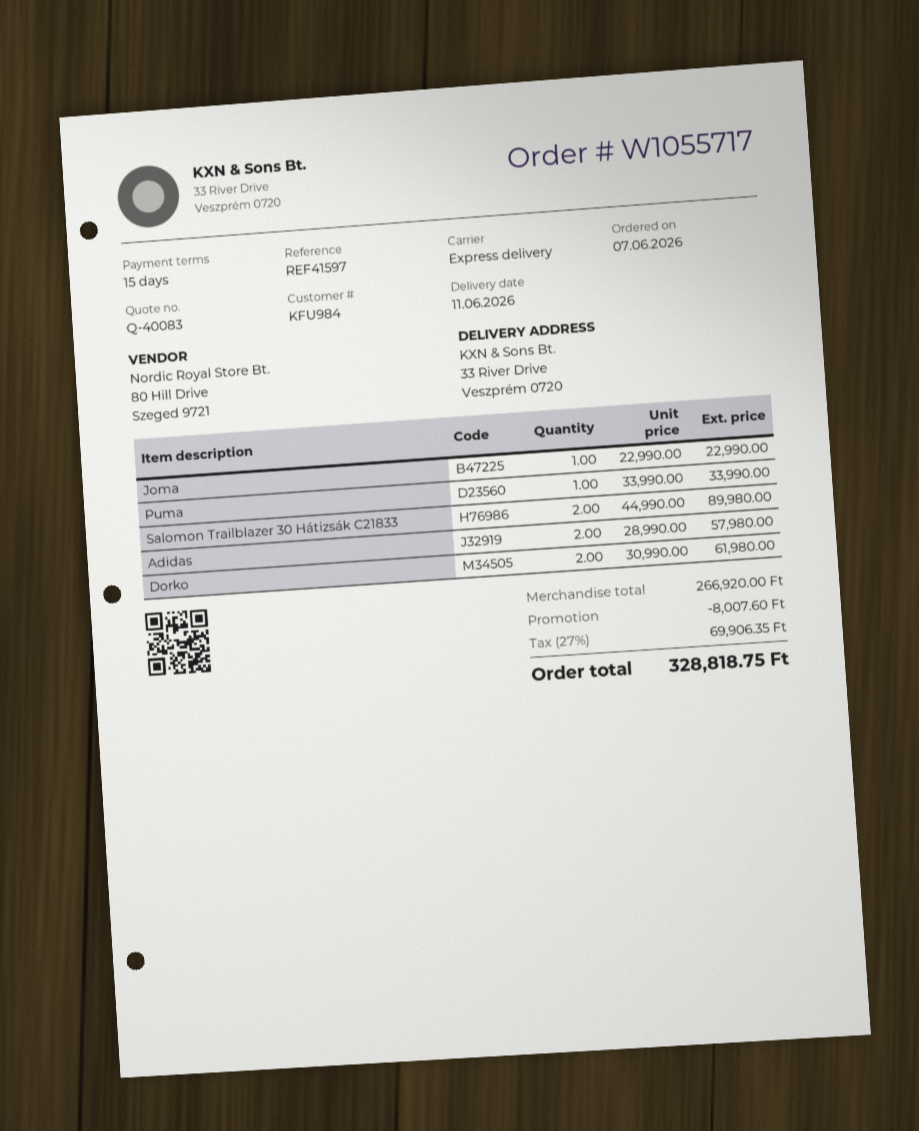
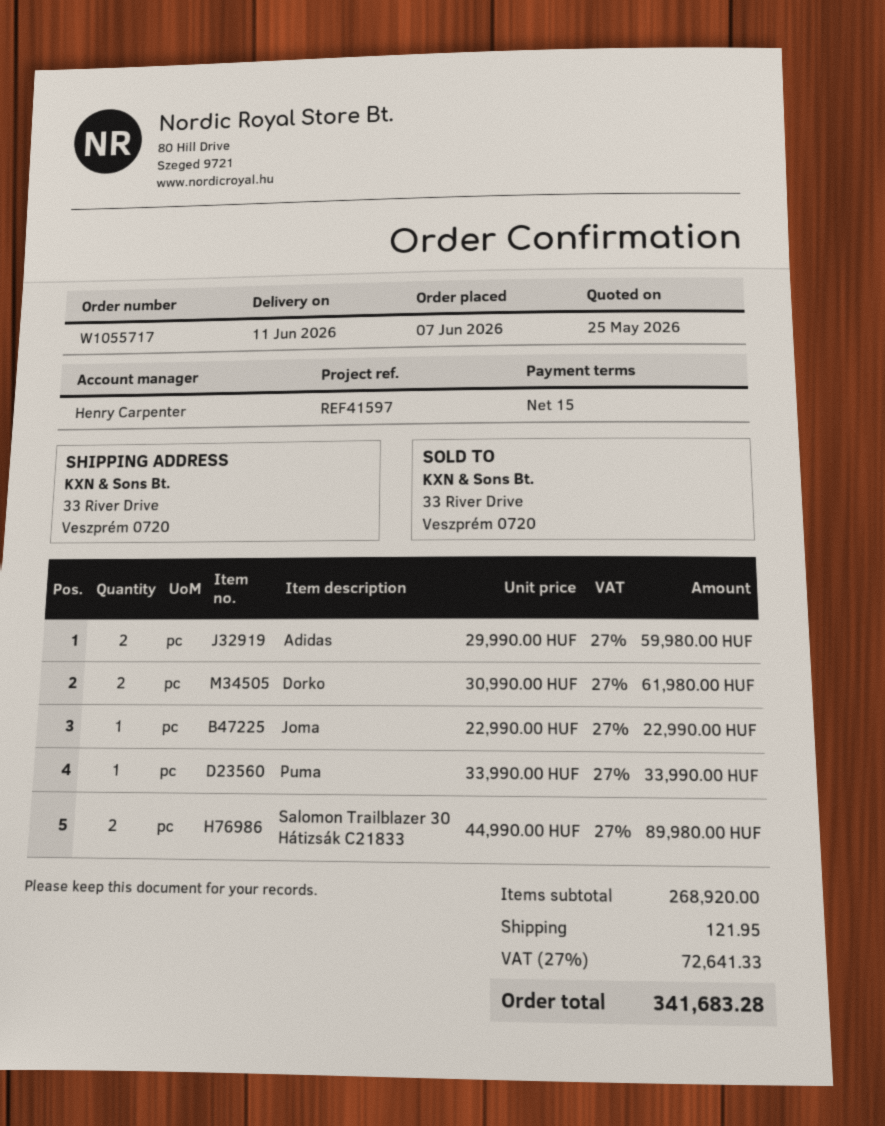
Adidas: 2 x 28990.00 = 57980.00 -> 2 x 29990.00 = 59980.00
subtotal: 266920.00 -> 268920.00
discount: 8007.60 -> none
shipping: none -> 121.95
tax: 27% = 69906.35 -> 27% = 72641.33
total: 328818.75 -> 341683.28

